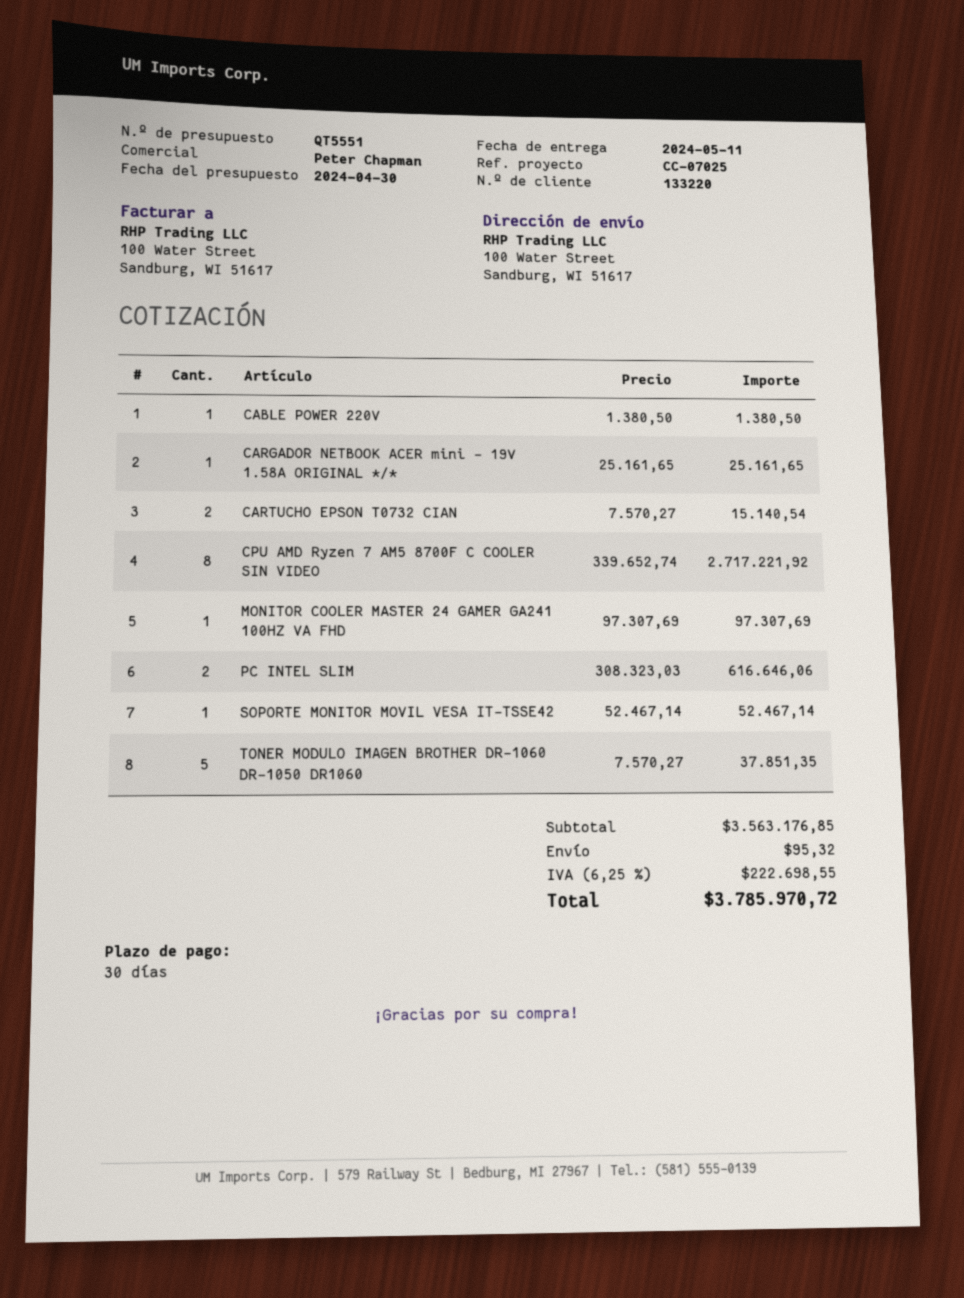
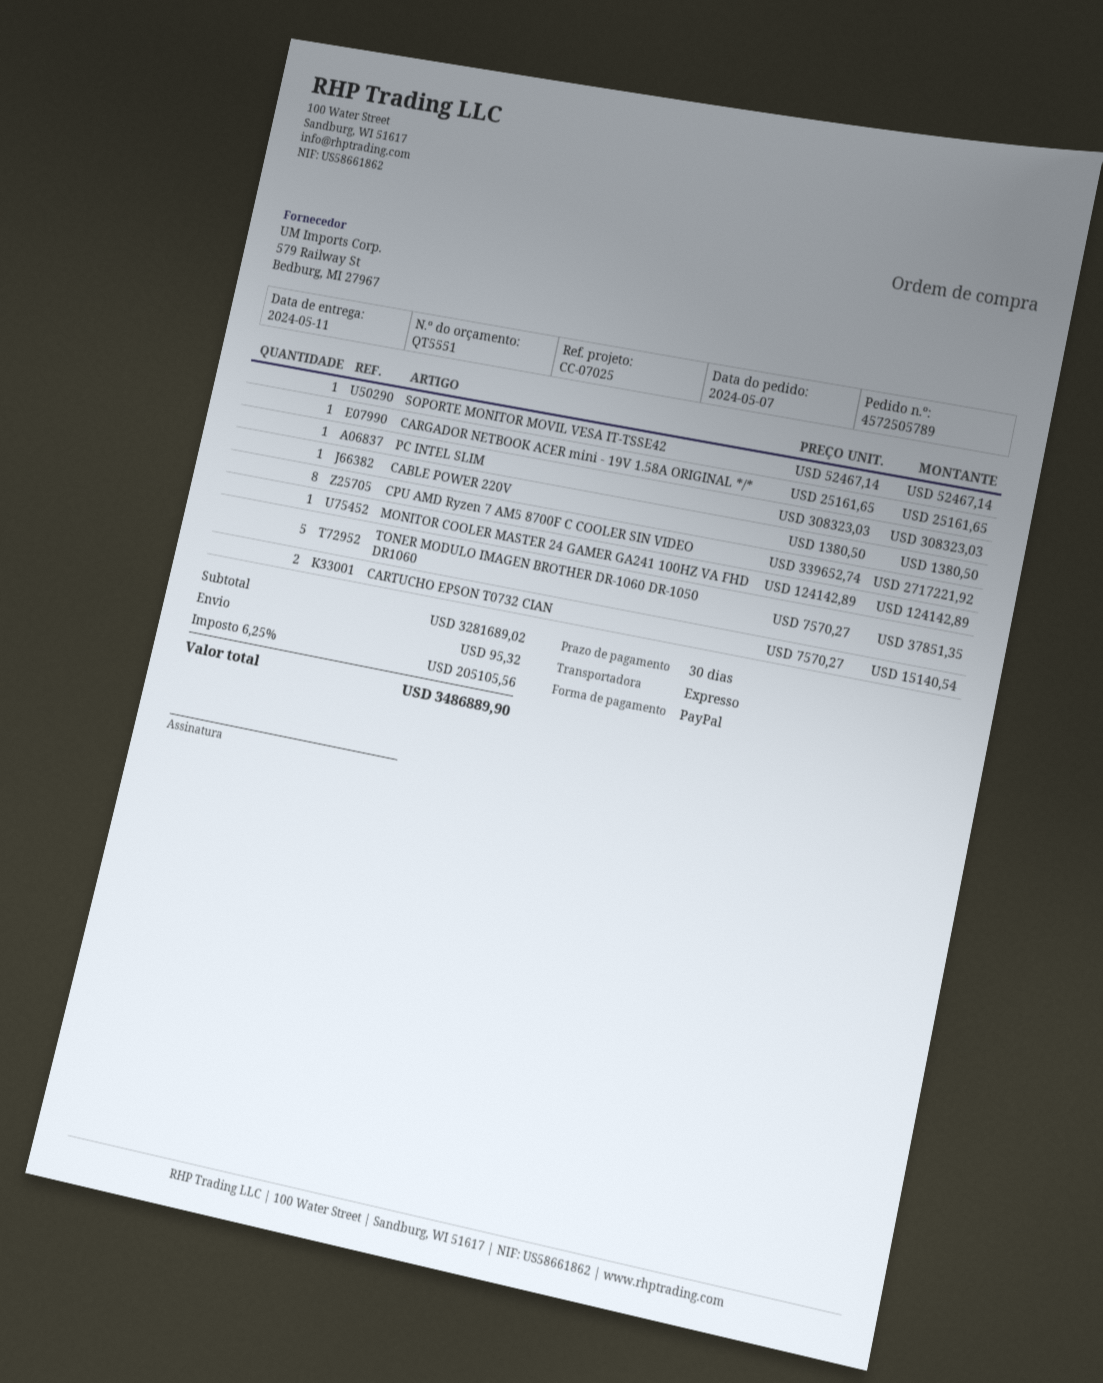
MONITOR COOLER MASTER 24 GAMER GA241 100HZ VA FHD: 1 x 97307.69 = 97307.69 -> 1 x 124142.89 = 124142.89
PC INTEL SLIM: 2 x 308323.03 = 616646.06 -> 1 x 308323.03 = 308323.03
subtotal: 3563176.85 -> 3281689.02
tax: 6.25% = 222698.55 -> 6.25% = 205105.56
total: 3785970.72 -> 3486889.90

